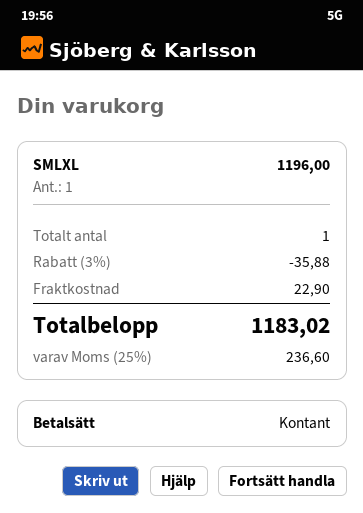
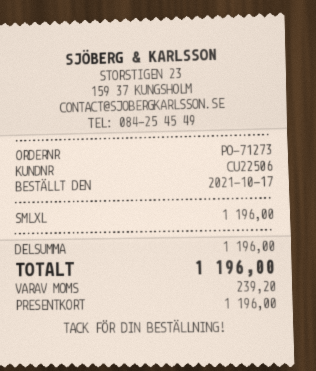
payment method: cash -> gift card
discount: 3% = 35.88 -> none
shipping: 22.90 -> none
tax: 236.60 -> 239.20
total: 1183.02 -> 1196.00

